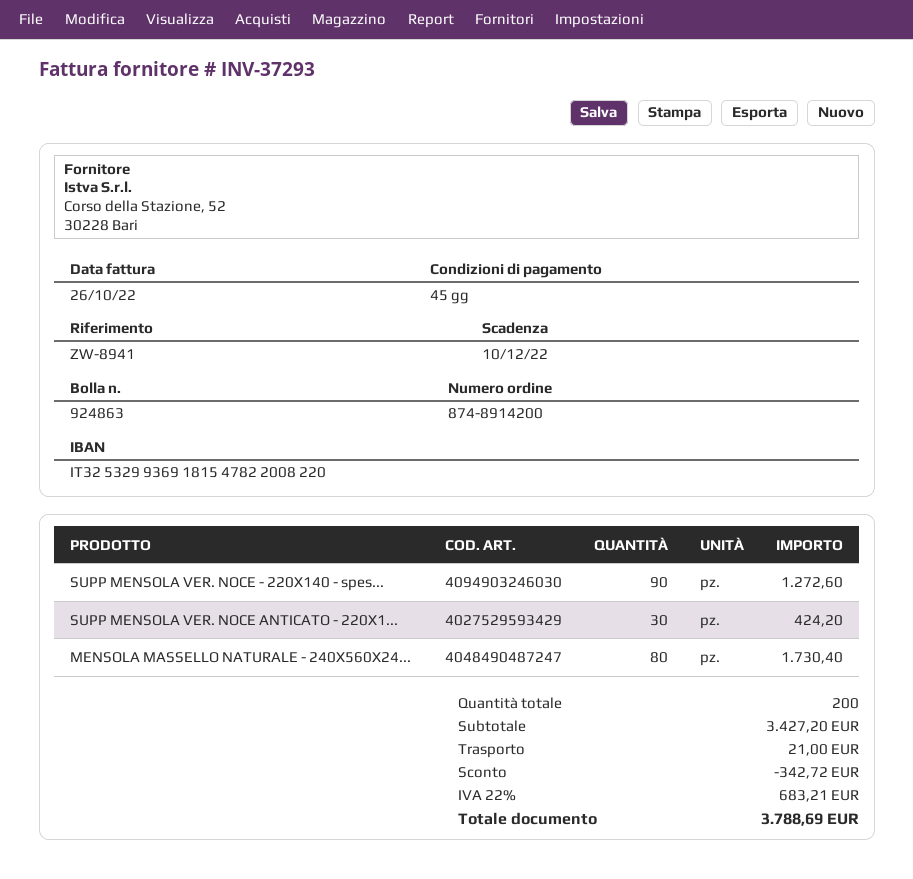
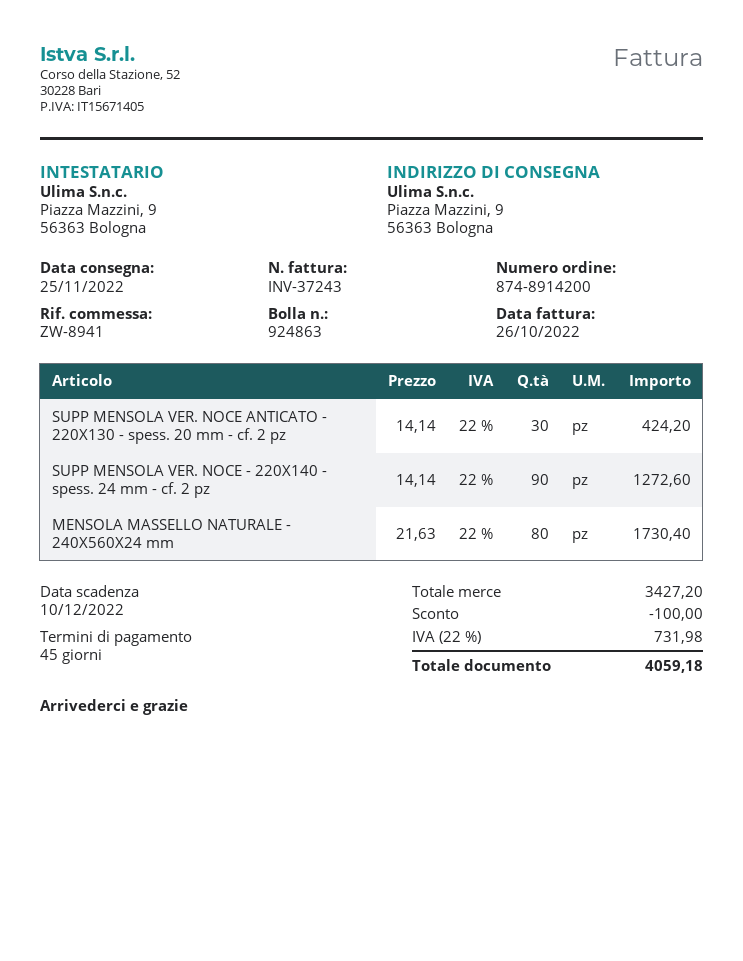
invoice number: INV-37293 -> INV-37243
discount: 342.72 -> 100.00
shipping: 21.00 -> none
tax: 22% = 683.21 -> 22% = 731.98
total: 3788.69 -> 4059.18

